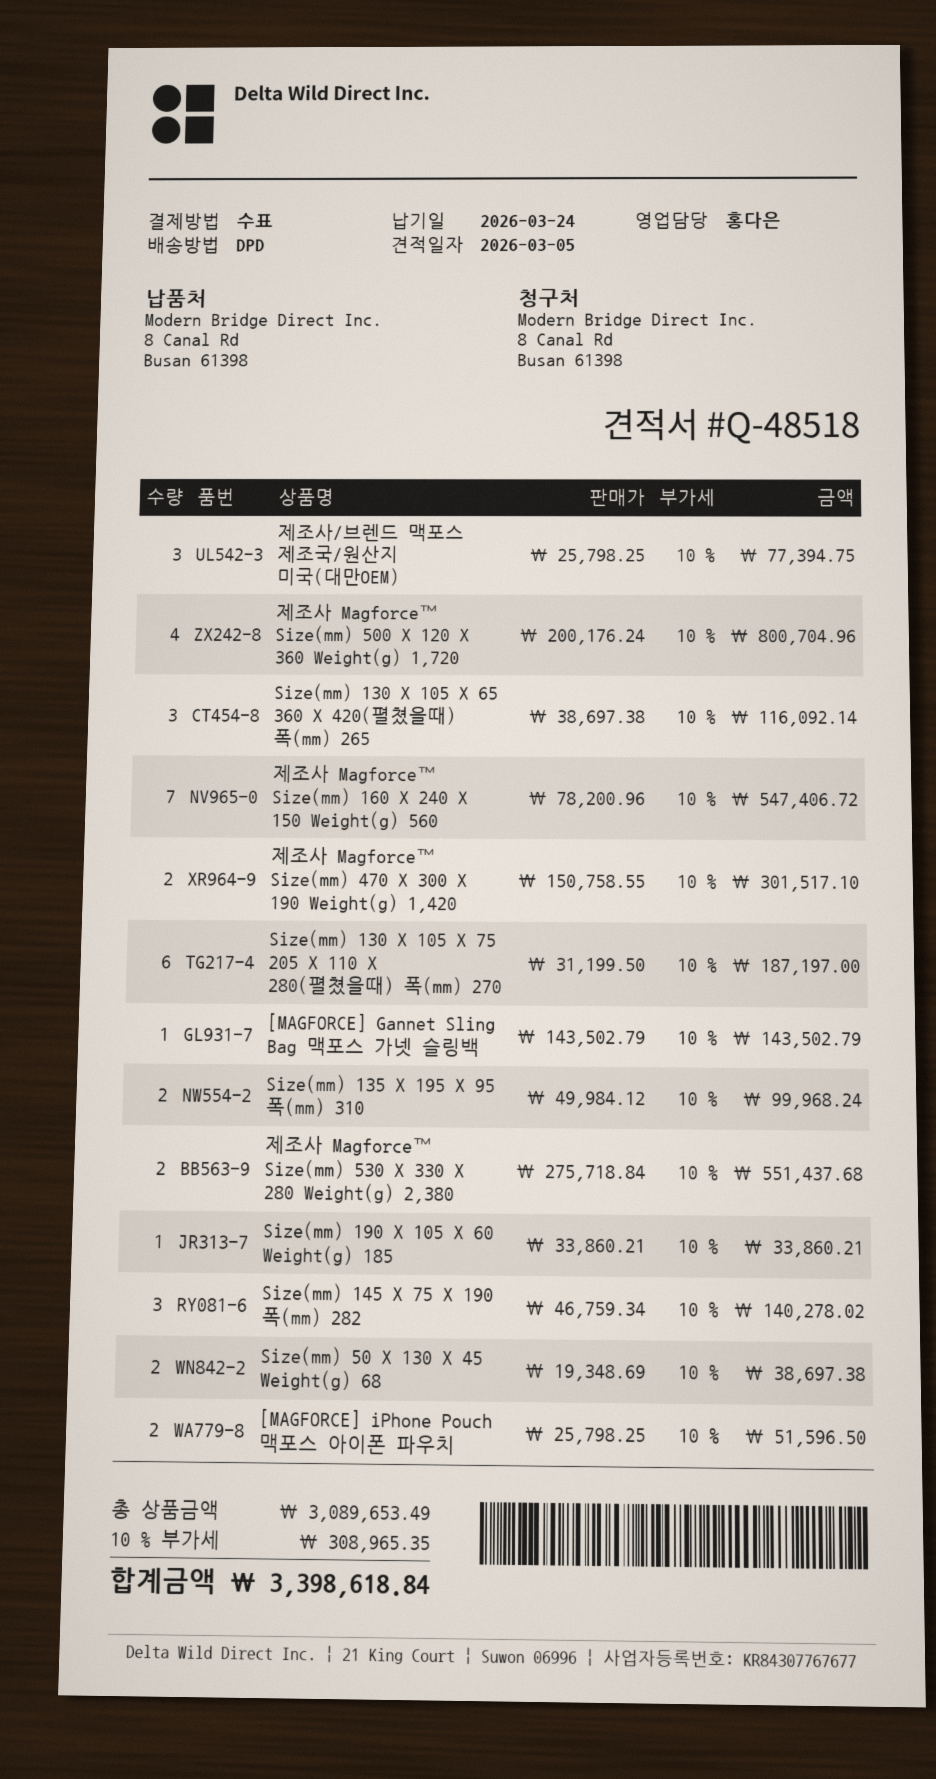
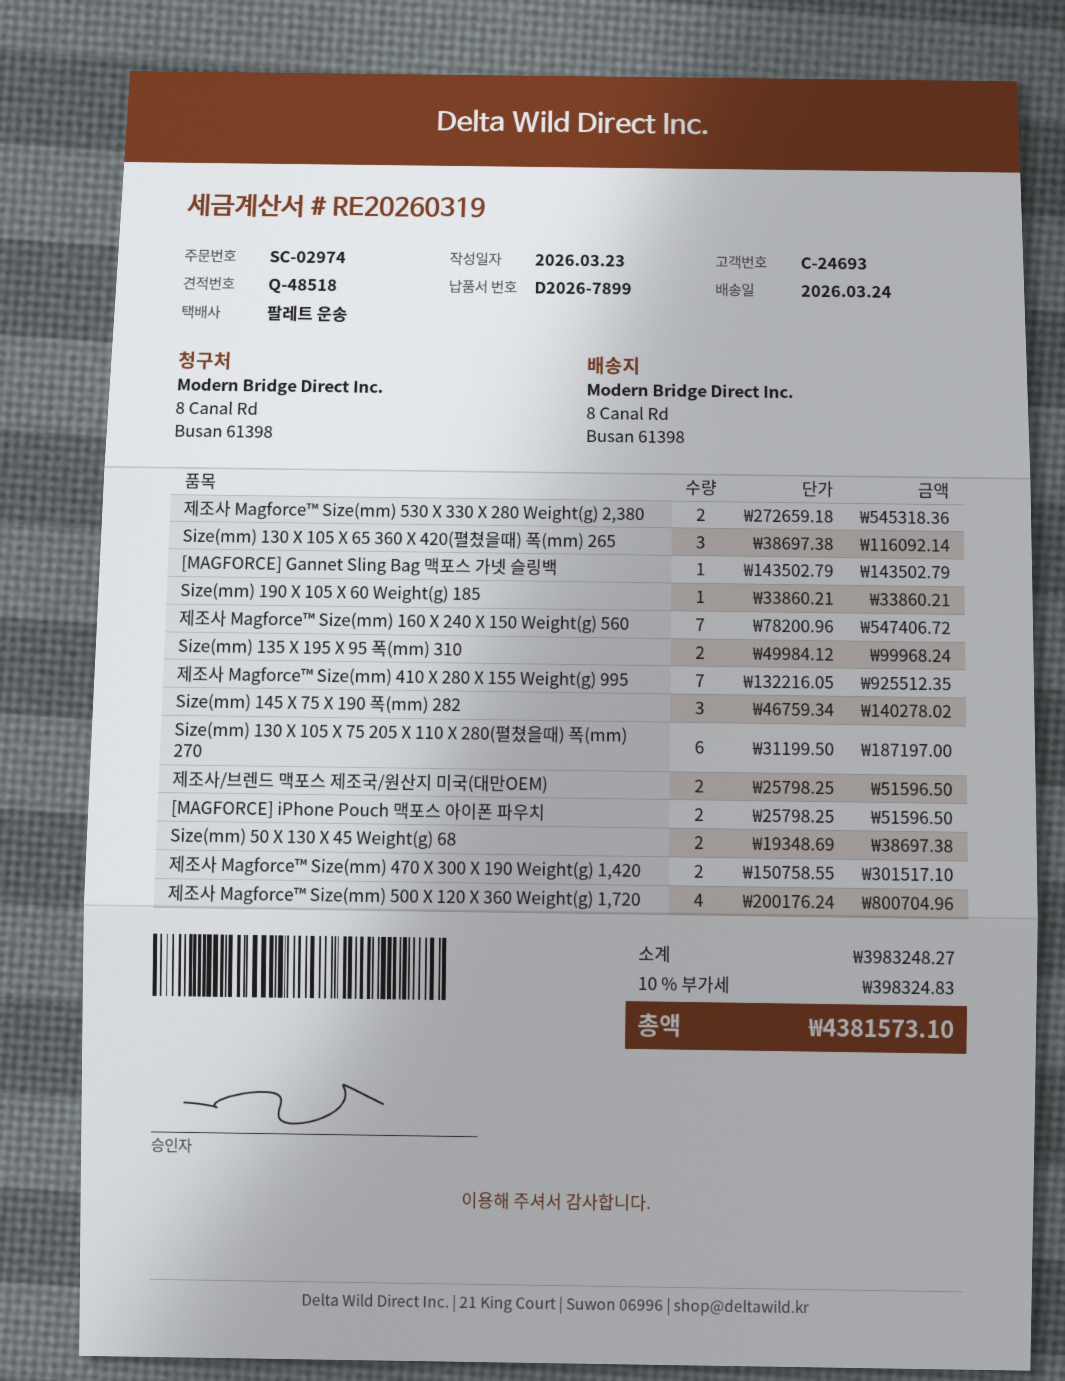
shipping method: DPD -> pallet freight
제조사/브렌드 맥포스 제조국/원산지 미국(대만OEM): 3 x 25798.25 = 77394.75 -> 2 x 25798.25 = 51596.50
제조사 Magforce™ Size(mm) 530 X 330 X 280 Weight(g) 2,380: 2 x 275718.84 = 551437.68 -> 2 x 272659.18 = 545318.36
제조사 Magforce™ Size(mm) 410 X 280 X 155 Weight(g) 995: none -> 7 x 132216.05 = 925512.35
subtotal: 3089653.49 -> 3983248.27
tax: 10% = 308965.35 -> 10% = 398324.83
total: 3398618.84 -> 4381573.10

